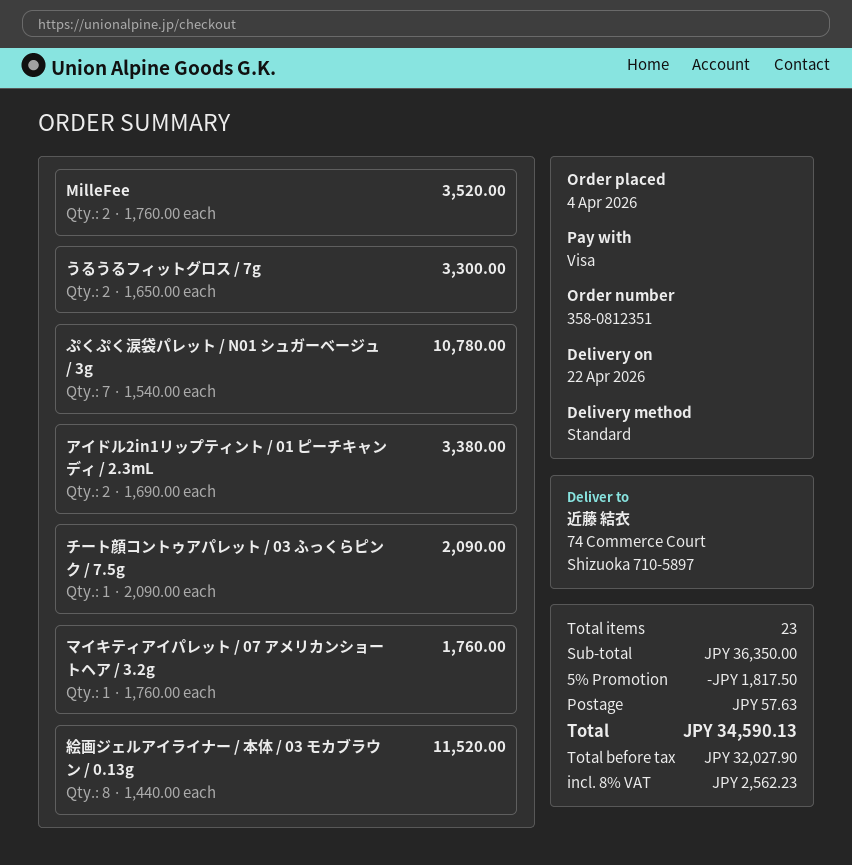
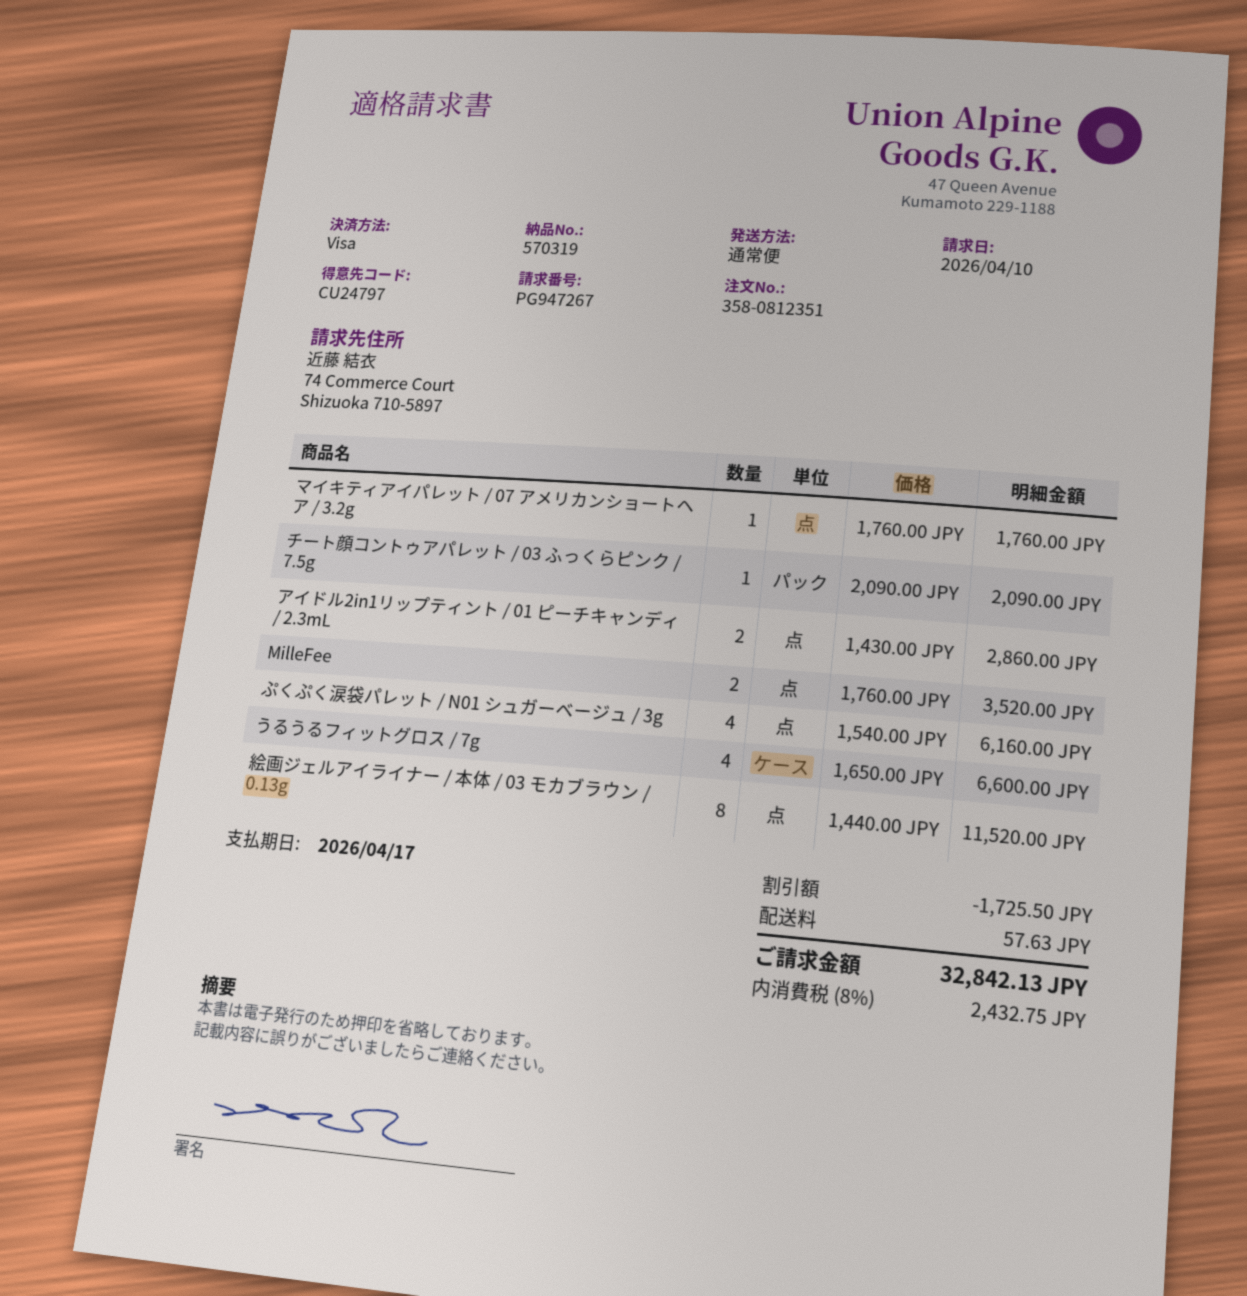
うるうるフィットグロス / 7g: 2 x 1650.00 = 3300.00 -> 4 x 1650.00 = 6600.00
ぷくぷく涙袋パレット / N01 シュガーベージュ / 3g: 7 x 1540.00 = 10780.00 -> 4 x 1540.00 = 6160.00
アイドル2in1リップティント / 01 ピーチキャンディ / 2.3mL: 2 x 1690.00 = 3380.00 -> 2 x 1430.00 = 2860.00
discount: 1817.50 -> 1725.50
tax: 8% = 2562.23 -> 8% = 2432.75
total: 34590.13 -> 32842.13

